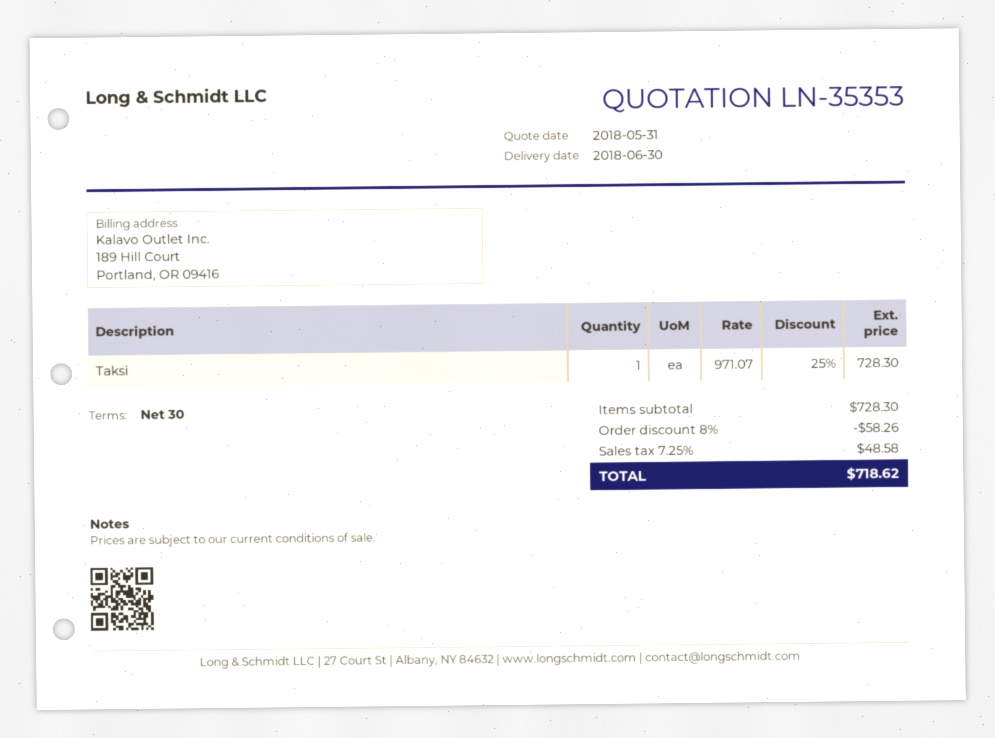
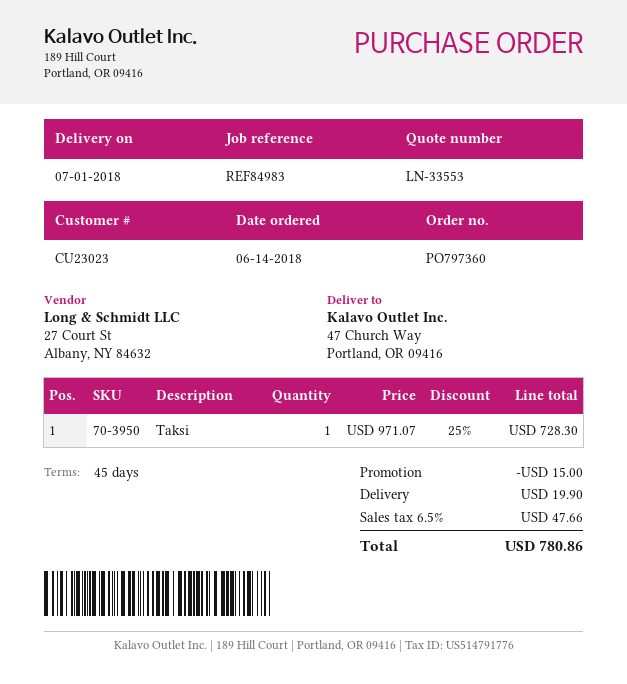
quote number: LN-35353 -> LN-33553
delivery date: 2018-06-30 -> 2018-07-01
payment terms: 30 days -> 45 days
discount: 58.26 -> 15.00
shipping: none -> 19.90
tax: 7.25% = 48.58 -> 6.5% = 47.66
total: 718.62 -> 780.86

